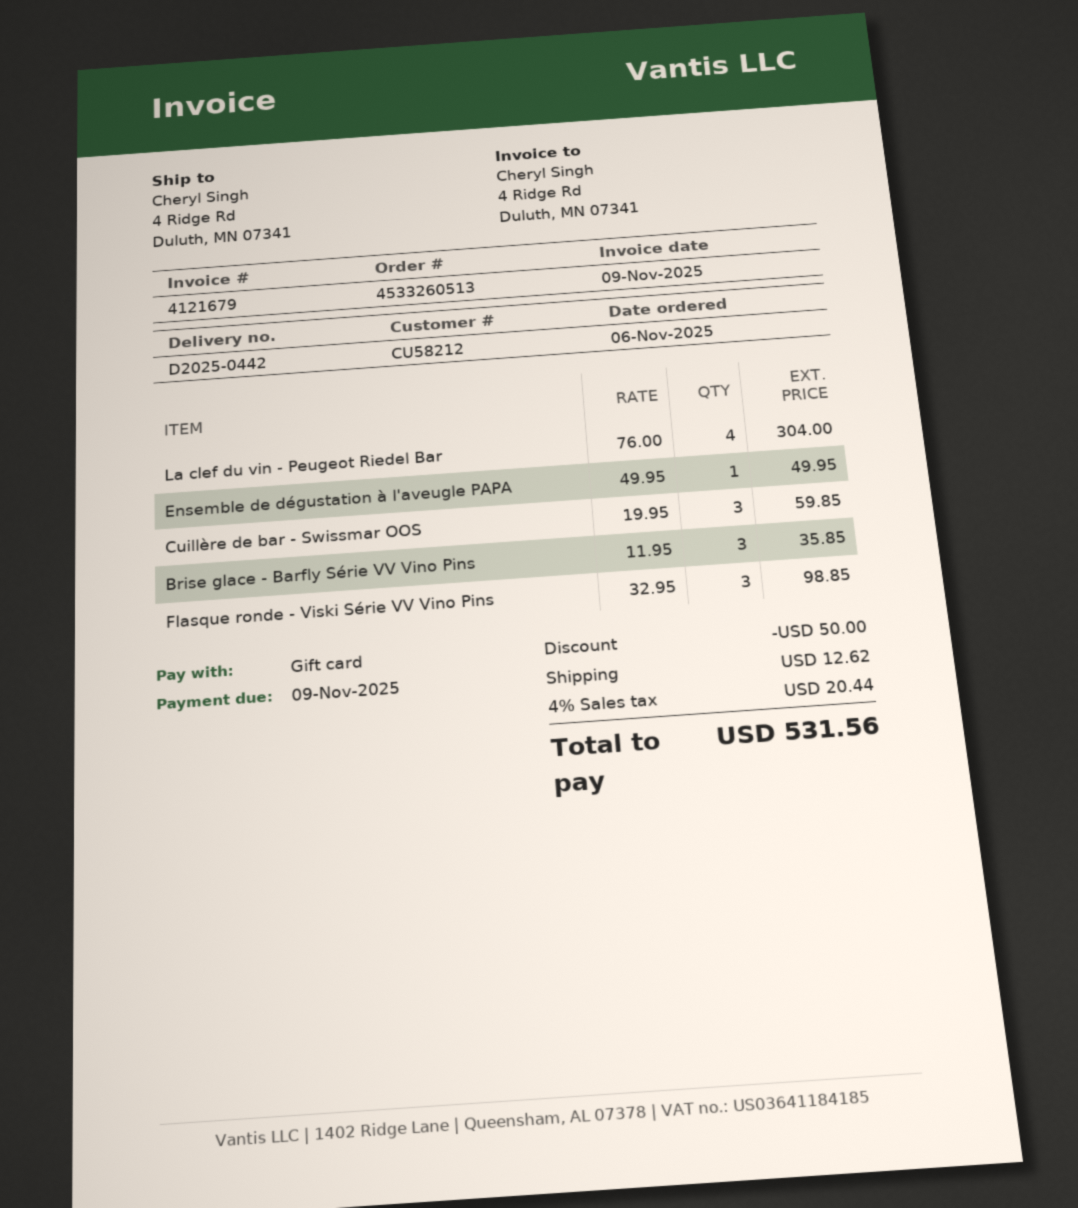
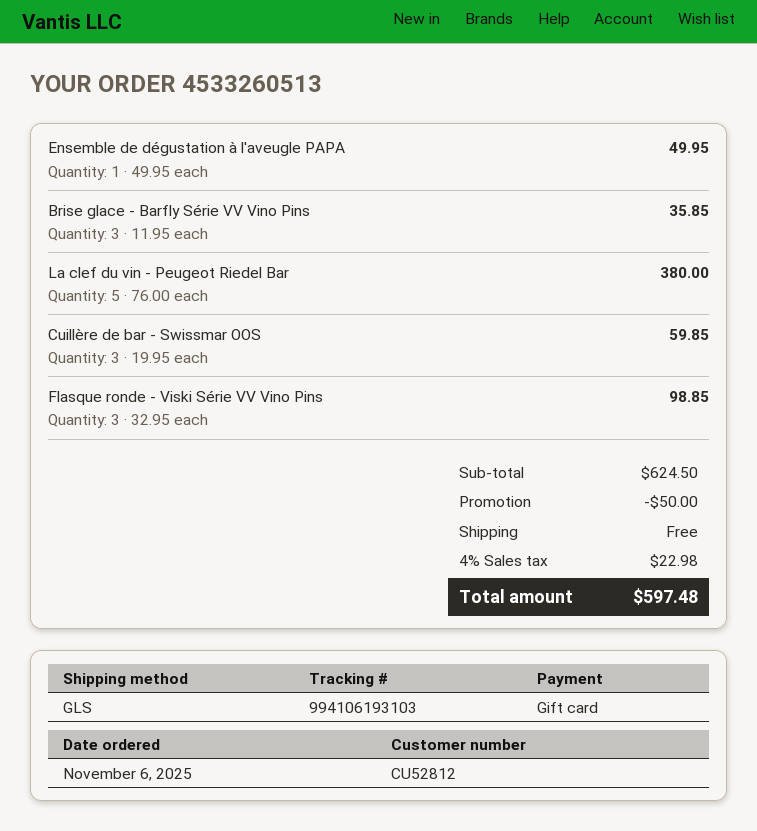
customer number: CU58212 -> CU52812
La clef du vin - Peugeot Riedel Bar: 4 x 76.00 = 304.00 -> 5 x 76.00 = 380.00
shipping: 12.62 -> 0.00
tax: 4% = 20.44 -> 4% = 22.98
total: 531.56 -> 597.48

